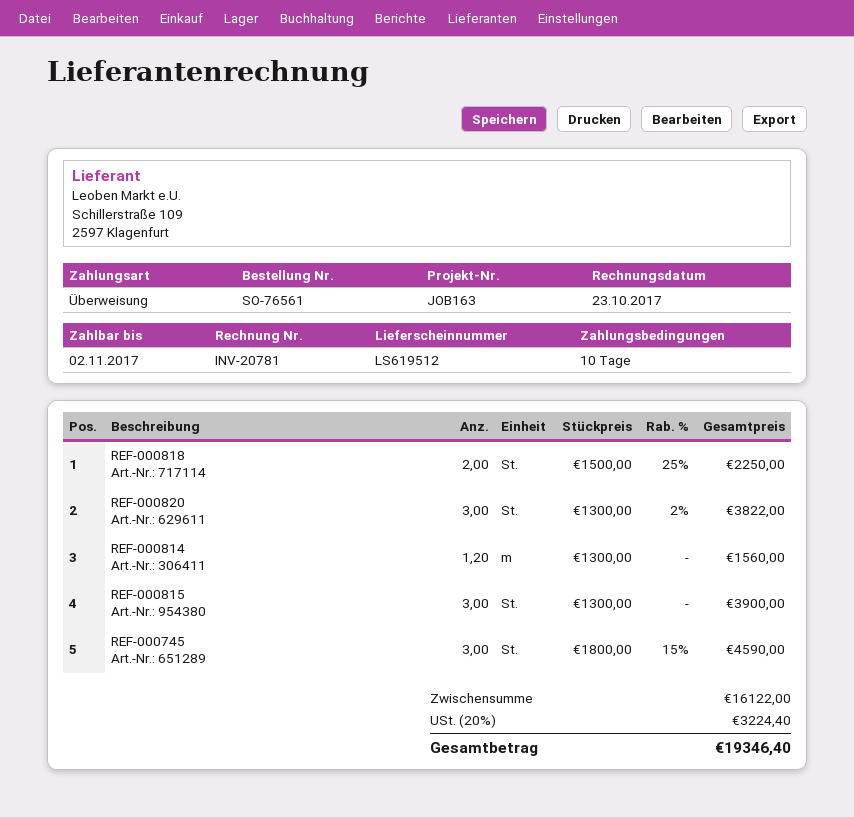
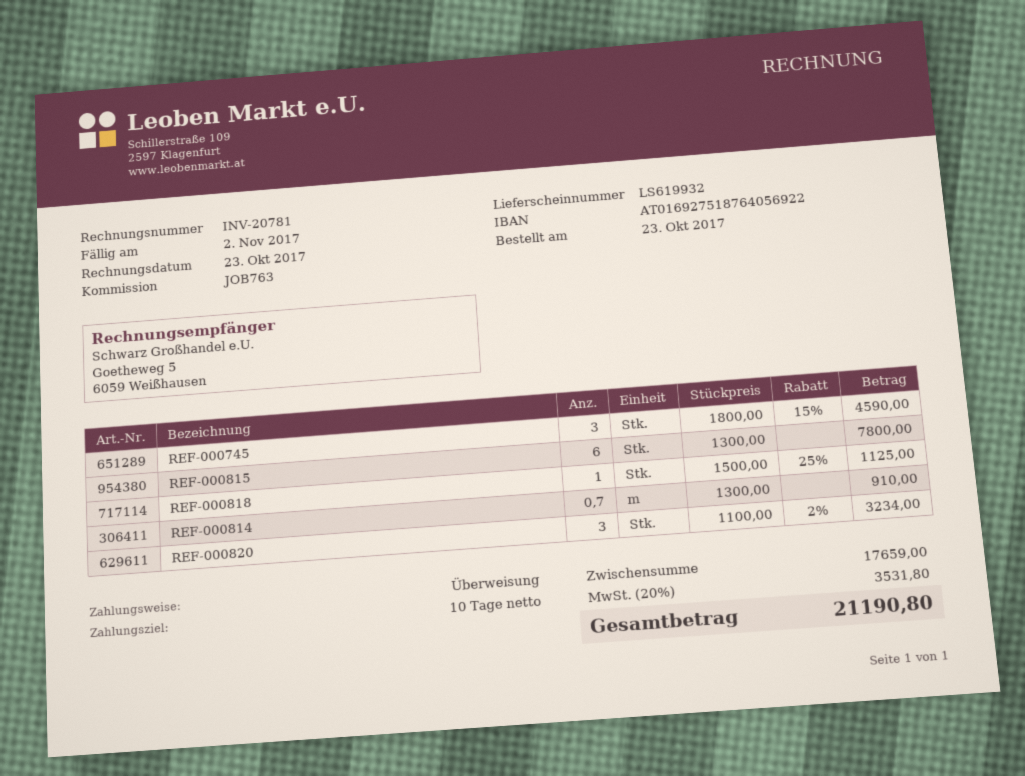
delivery note number: LS619512 -> LS619932
reference: JOB163 -> JOB763
REF-000818: 2 x 1500.00 - 25% = 2250.00 -> 1 x 1500.00 - 25% = 1125.00
REF-000820: 3 x 1300.00 - 2% = 3822.00 -> 3 x 1100.00 - 2% = 3234.00
REF-000814: 1.2 x 1300.00 = 1560.00 -> 0.7 x 1300.00 = 910.00
REF-000815: 3 x 1300.00 = 3900.00 -> 6 x 1300.00 = 7800.00
subtotal: 16122.00 -> 17659.00
tax: 20% = 3224.40 -> 20% = 3531.80
total: 19346.40 -> 21190.80

